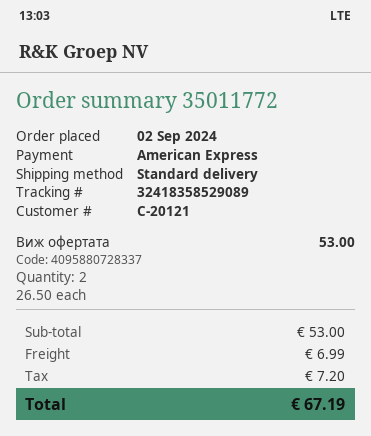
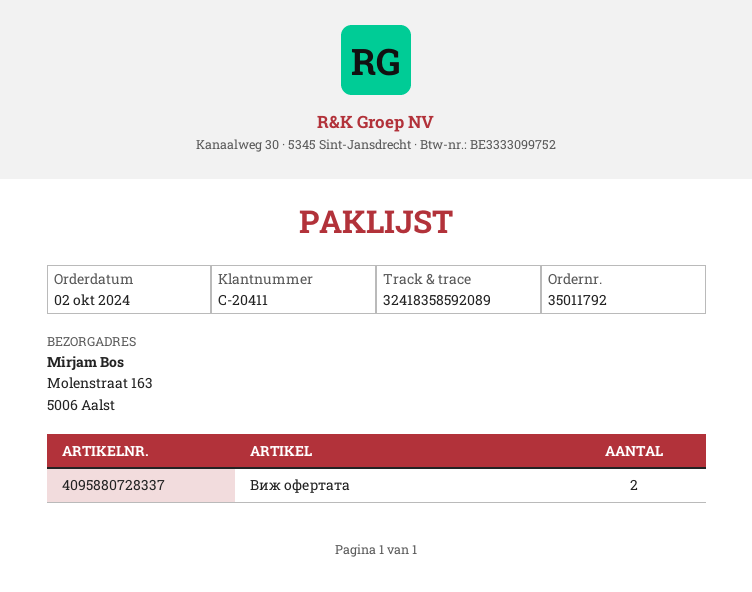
order number: 35011772 -> 35011792
order date: 2024-09-02 -> 2024-10-02
customer number: C-20121 -> C-20411
tracking number: 32418358529089 -> 32418358592089

